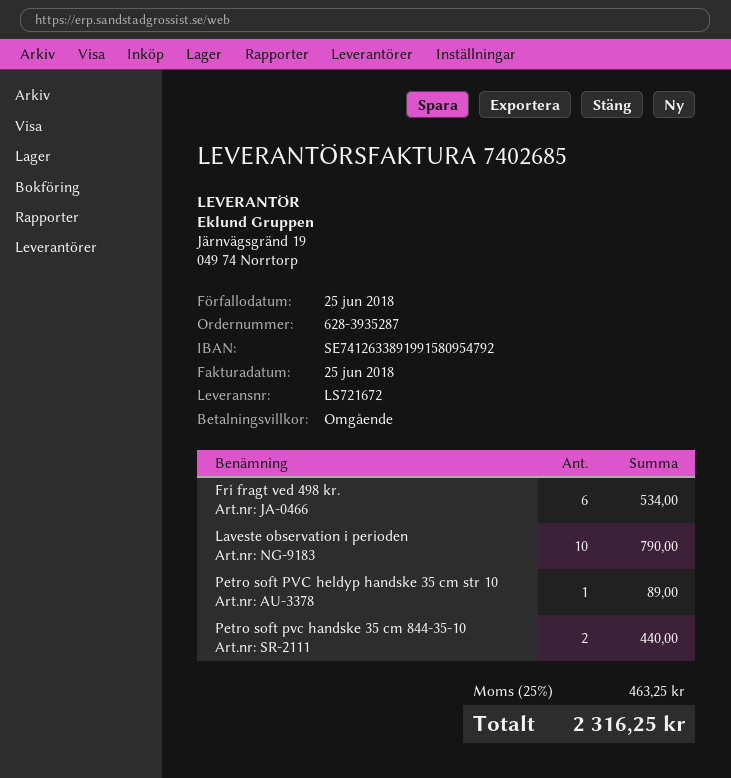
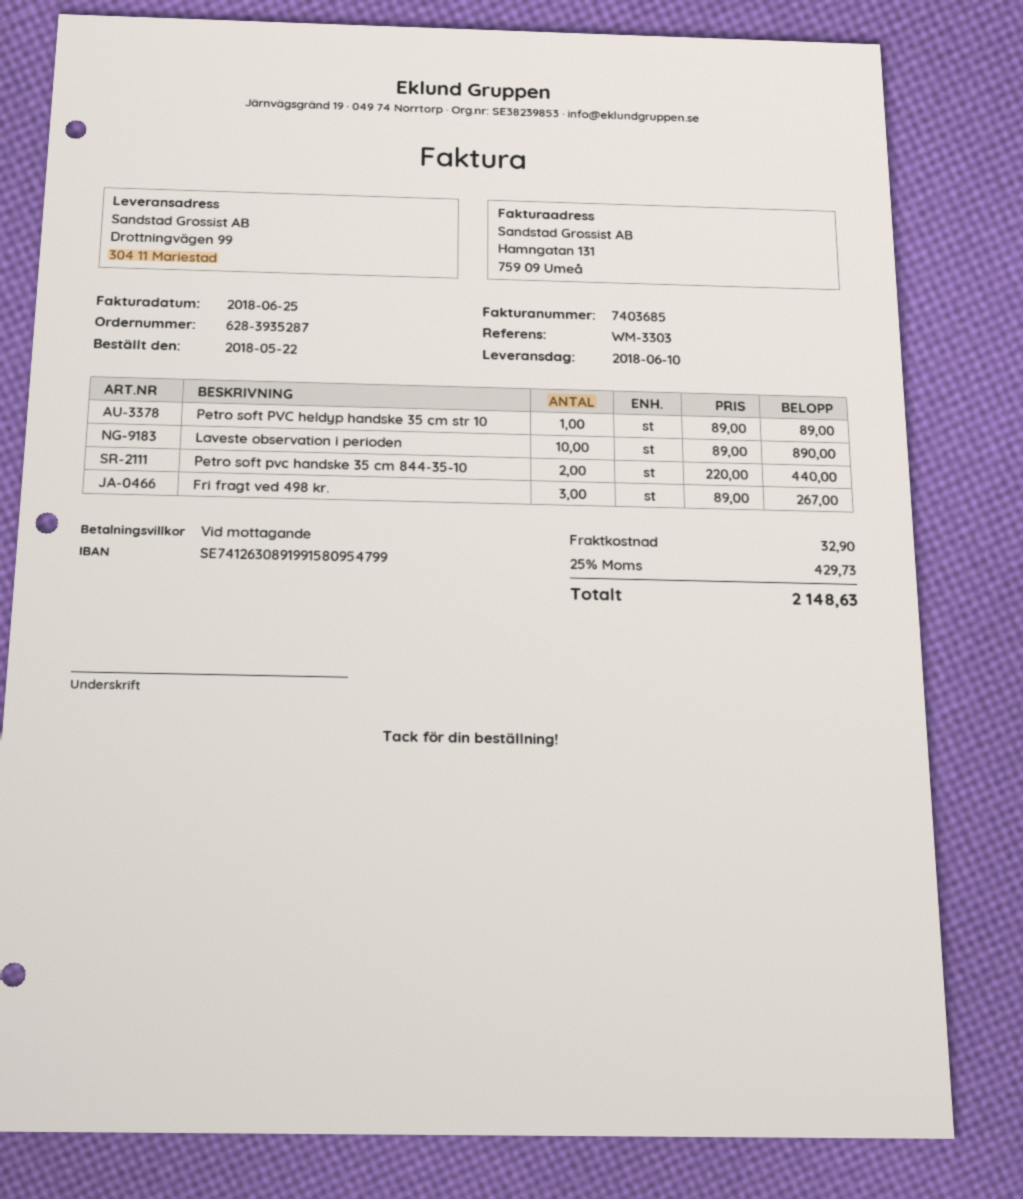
invoice number: 7402685 -> 7403685
bank account: SE7412633891991580954792 -> SE7412630891991580954799
Fri fragt ved 498 kr.: 6 for 534.00 -> 3 for 267.00
Laveste observation i perioden: 10 for 790.00 -> 10 for 890.00
shipping: none -> 32.90
tax: 25% = 463.25 -> 25% = 429.73
total: 2316.25 -> 2148.63

